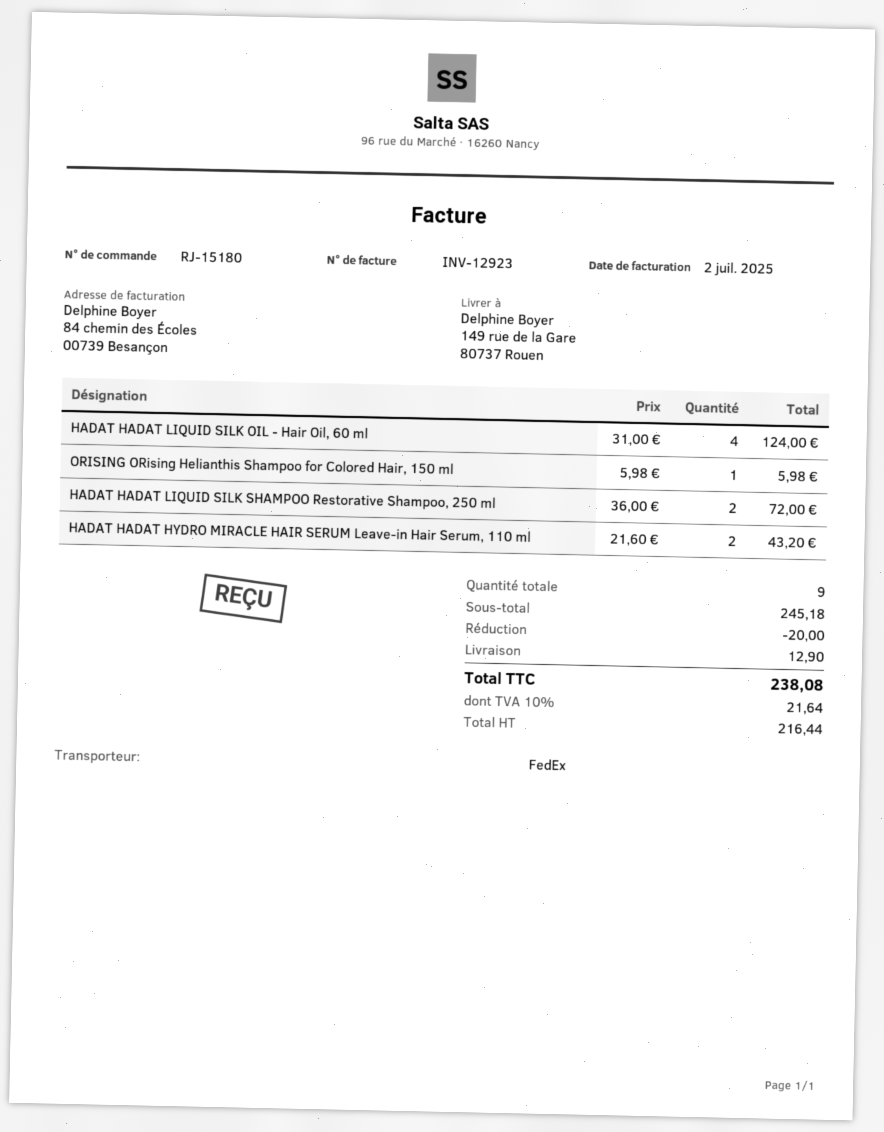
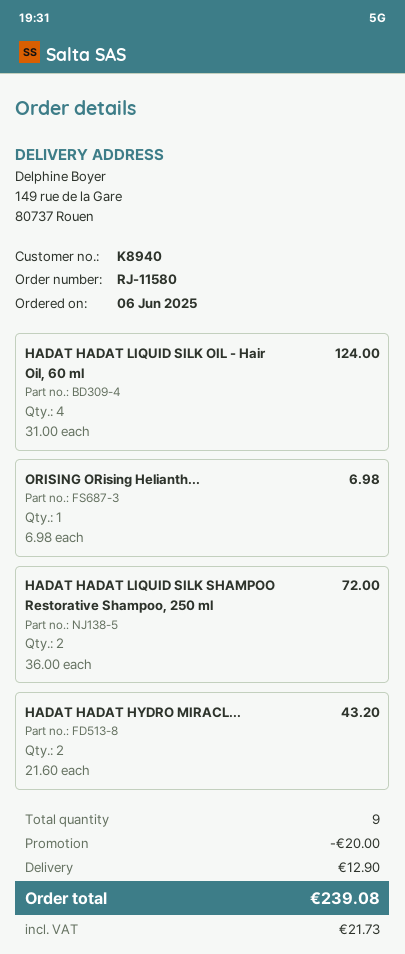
order number: RJ-15180 -> RJ-11580
ORISING ORising Helianthis Shampoo for Colored Hair, 150 ml: 1 x 5.98 = 5.98 -> 1 x 6.98 = 6.98
tax: 21.64 -> 21.73
total: 238.08 -> 239.08

